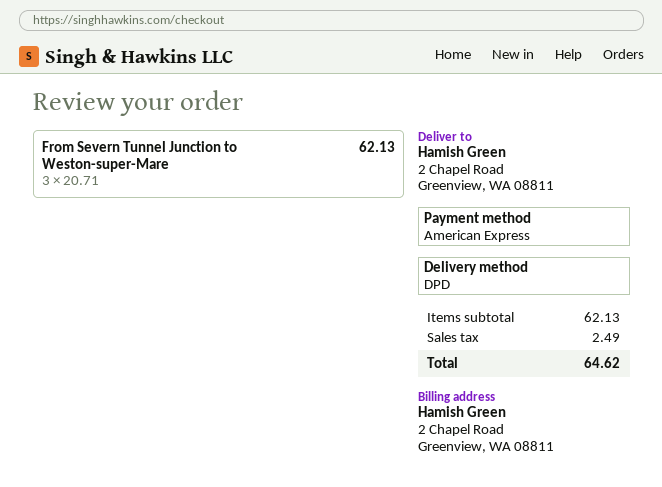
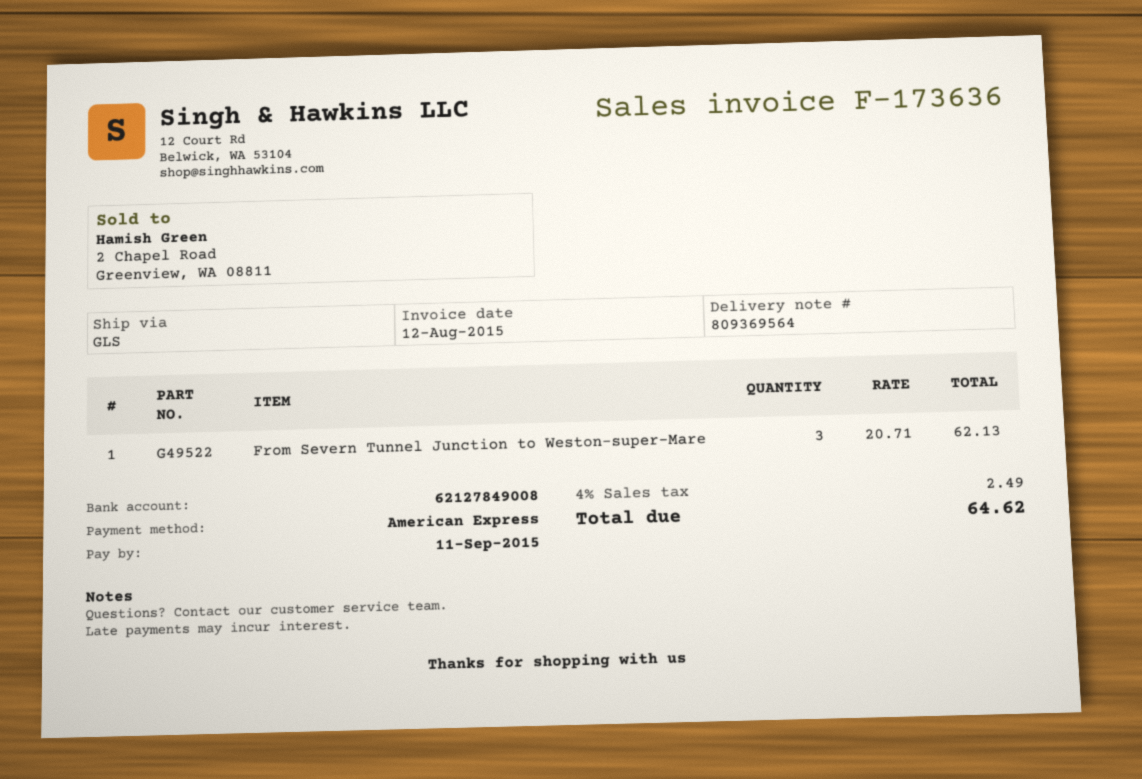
shipping method: DPD -> GLS

